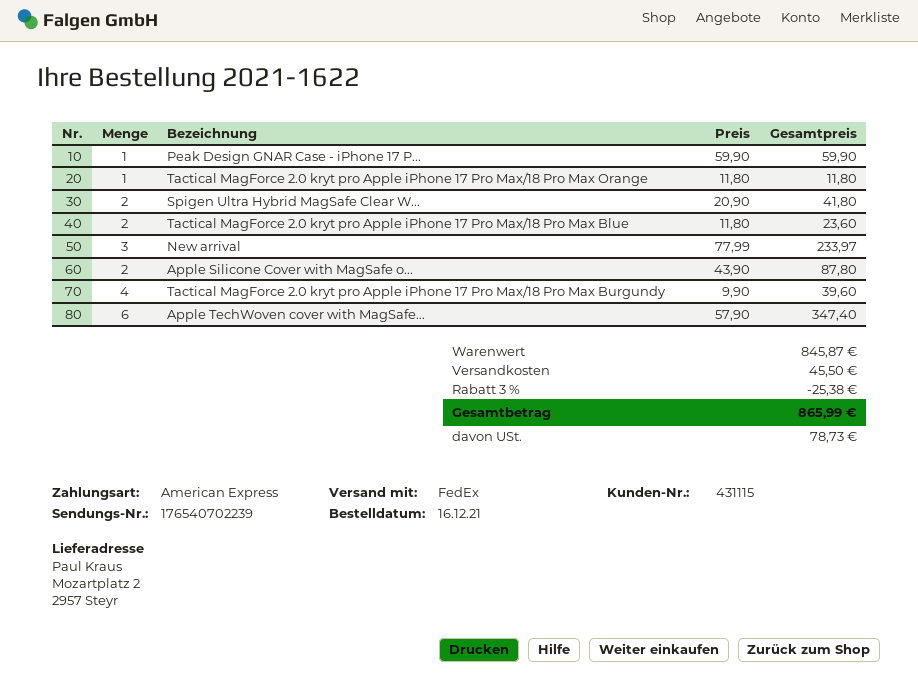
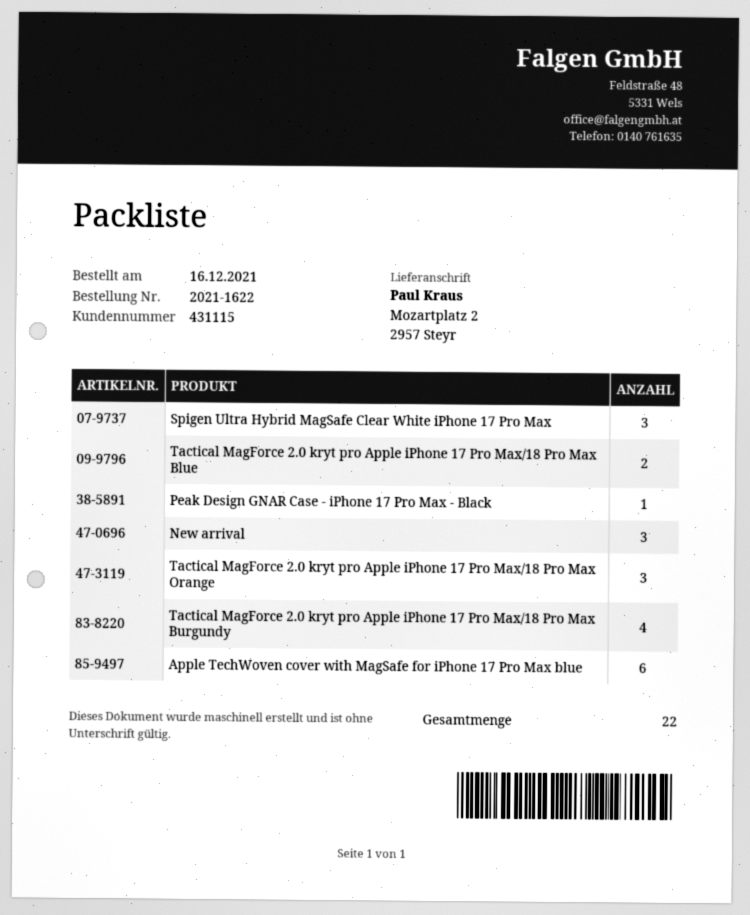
Tactical MagForce 2.0 kryt pro Apple iPhone 17 Pro Max/18 Pro Max Orange: 1 -> 3
Spigen Ultra Hybrid MagSafe Clear W...: 2 -> 3
Apple Silicone Cover with MagSafe o...: 2 -> none

